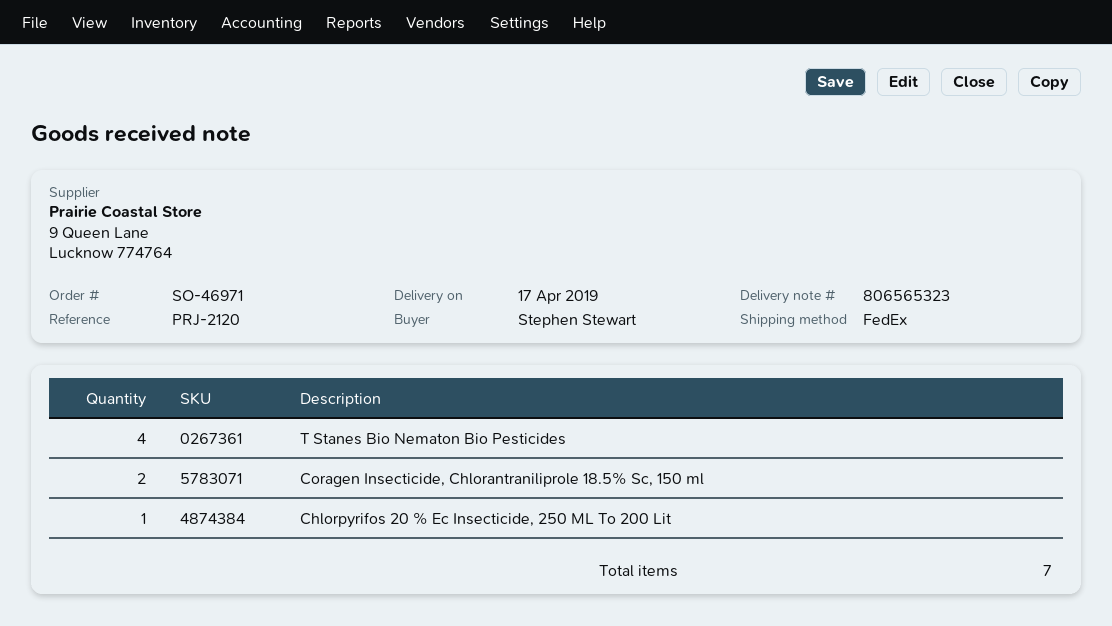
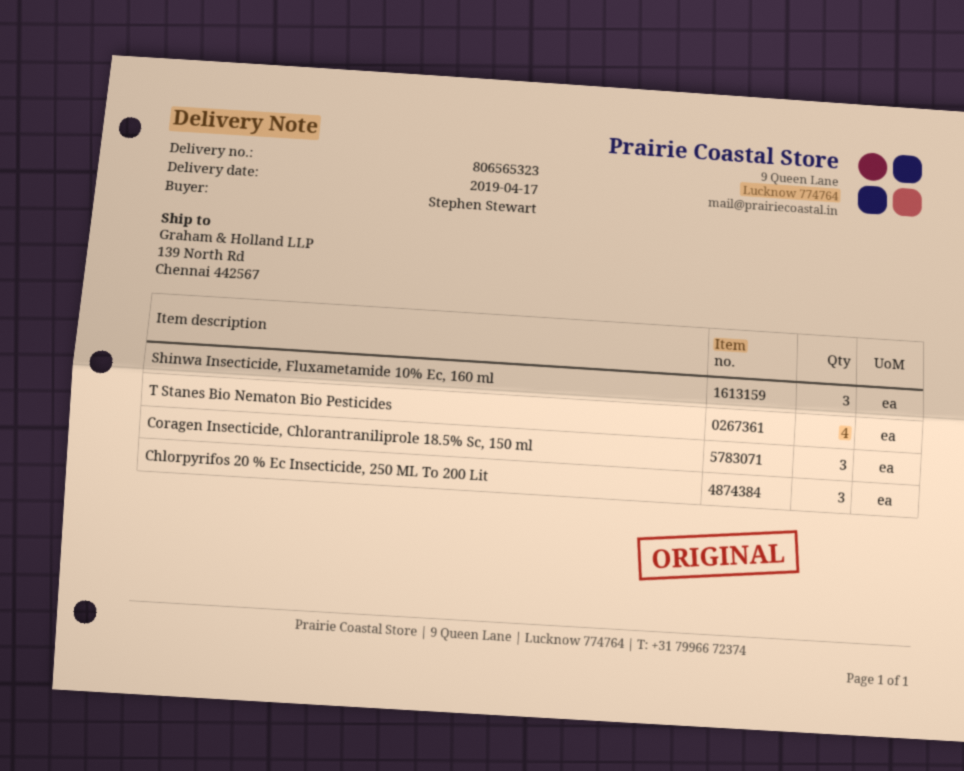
Coragen Insecticide, Chlorantraniliprole 18.5% Sc, 150 ml: 2 -> 3
Chlorpyrifos 20 % Ec Insecticide, 250 ML To 200 Lit: 1 -> 3
Shinwa Insecticide, Fluxametamide 10% Ec, 160 ml: none -> 3

